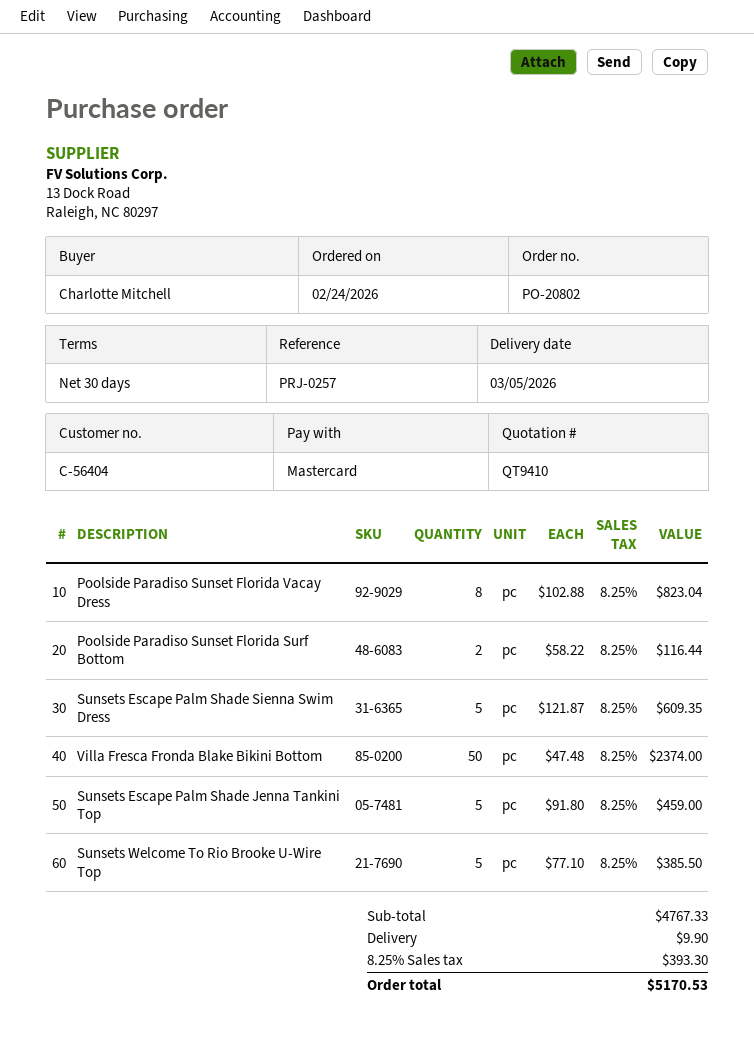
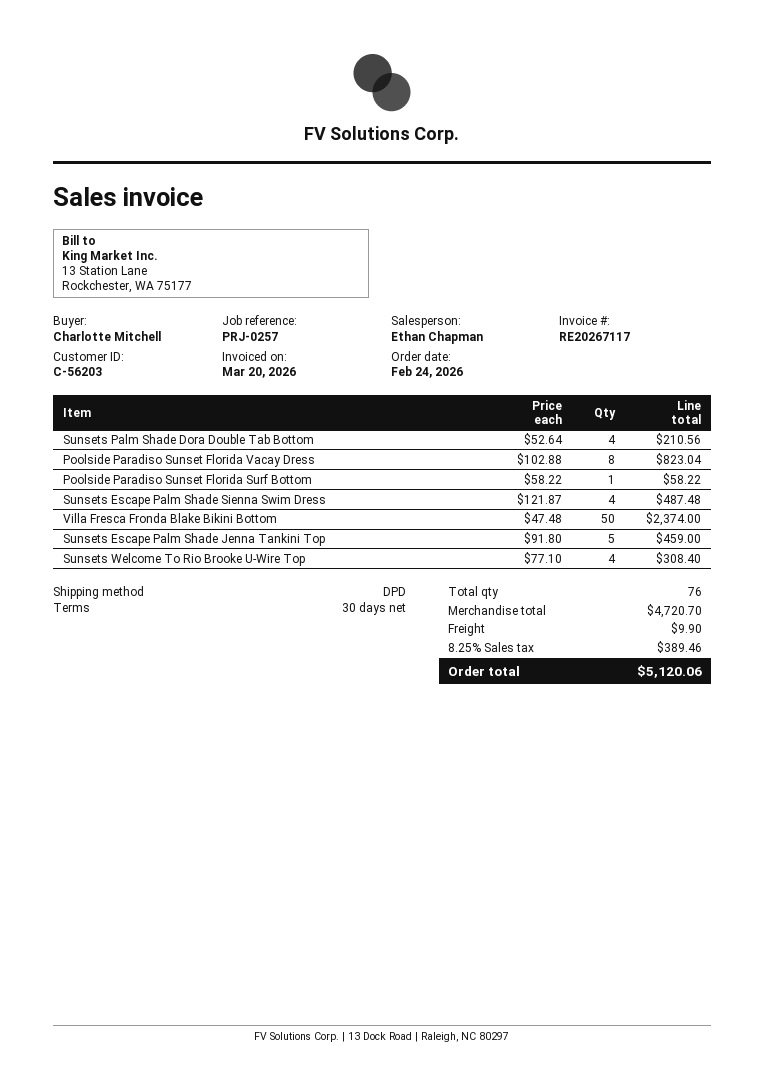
customer number: C-56404 -> C-56203
Poolside Paradiso Sunset Florida Surf Bottom: 2 x 58.22 = 116.44 -> 1 x 58.22 = 58.22
Sunsets Escape Palm Shade Sienna Swim Dress: 5 x 121.87 = 609.35 -> 4 x 121.87 = 487.48
Sunsets Welcome To Rio Brooke U-Wire Top: 5 x 77.10 = 385.50 -> 4 x 77.10 = 308.40
Sunsets Palm Shade Dora Double Tab Bottom: none -> 4 x 52.64 = 210.56
subtotal: 4767.33 -> 4720.70
tax: 8.25% = 393.30 -> 8.25% = 389.46
total: 5170.53 -> 5120.06

